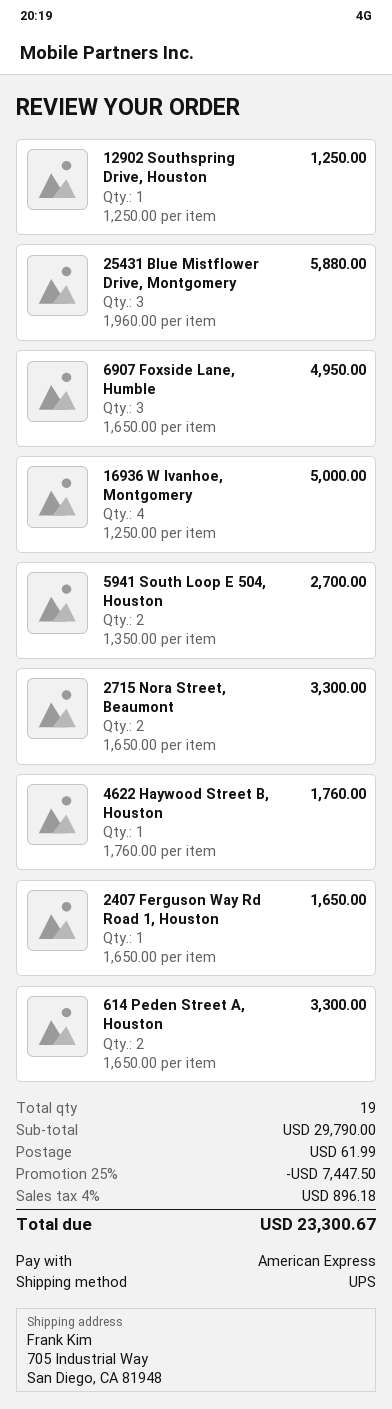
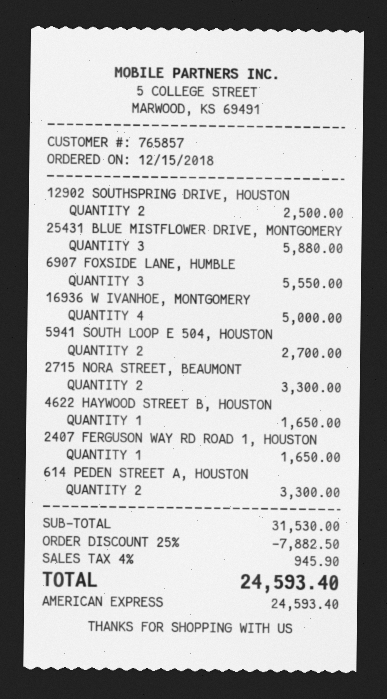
12902 Southspring Drive, Houston: 1 for 1250.00 -> 2 for 2500.00
6907 Foxside Lane, Humble: 3 for 4950.00 -> 3 for 5550.00
4622 Haywood Street B, Houston: 1 for 1760.00 -> 1 for 1650.00
subtotal: 29790.00 -> 31530.00
discount: 25% = 7447.50 -> 25% = 7882.50
shipping: 61.99 -> none
tax: 4% = 896.18 -> 4% = 945.90
total: 23300.67 -> 24593.40

